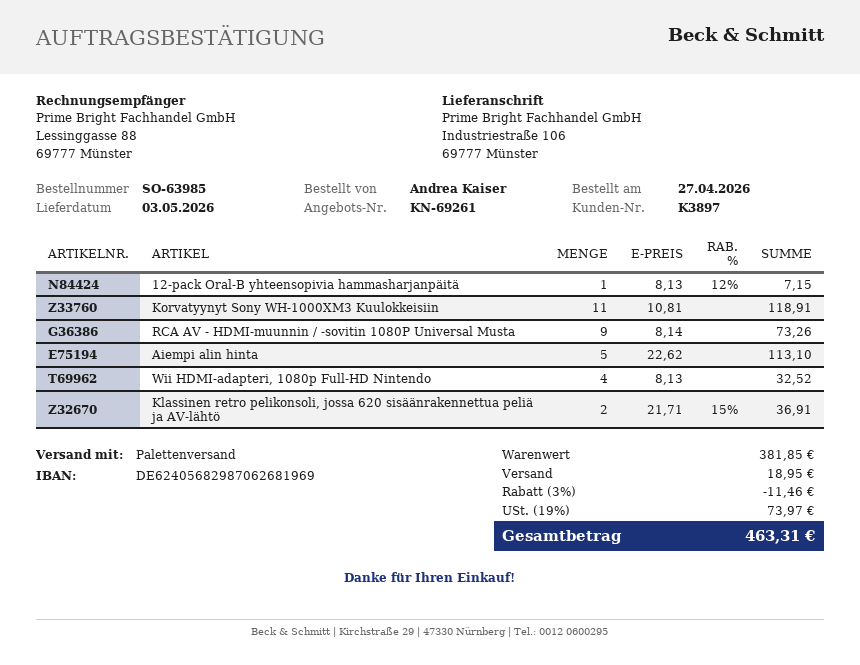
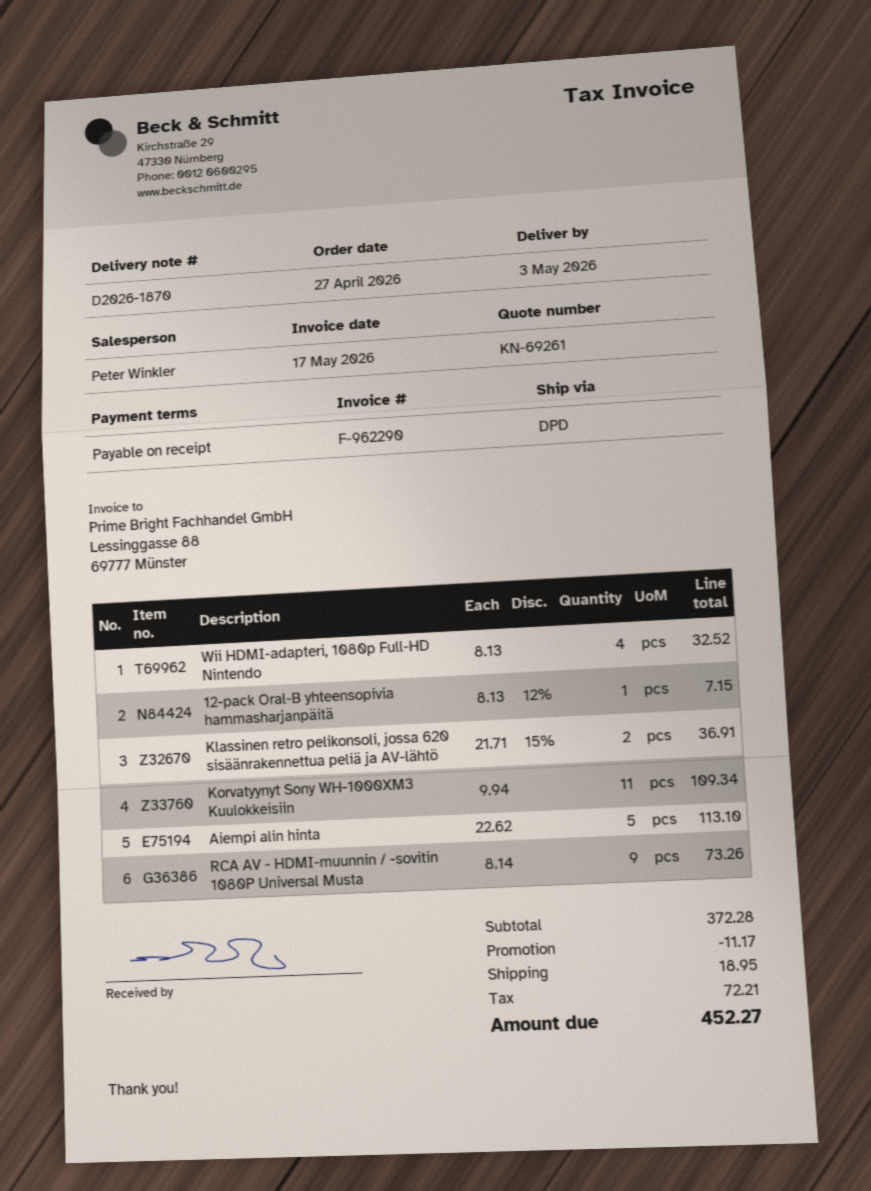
shipping method: pallet freight -> DPD
Korvatyynyt Sony WH-1000XM3 Kuulokkeisiin: 11 x 10.81 = 118.91 -> 11 x 9.94 = 109.34
subtotal: 381.85 -> 372.28
discount: 11.46 -> 11.17
tax: 73.97 -> 72.21
total: 463.31 -> 452.27

